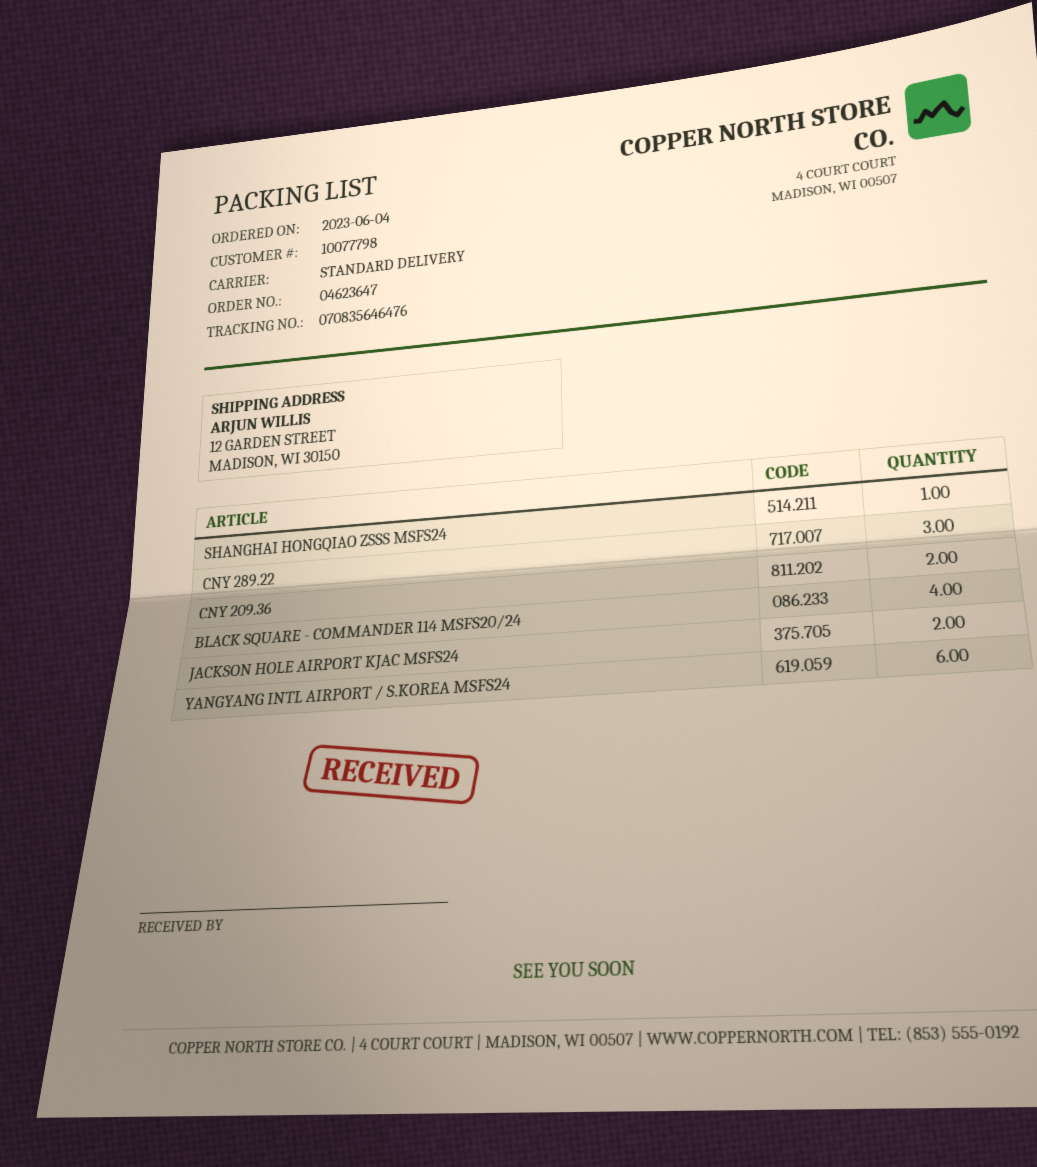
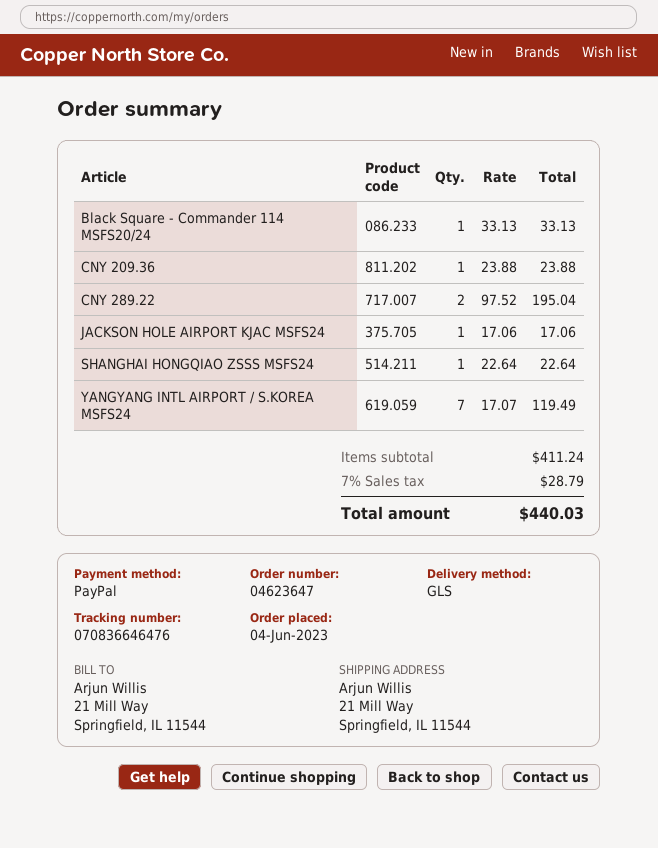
shipping method: standard -> GLS
tracking number: 070835646476 -> 070836646476
ship to: 12 GARDEN STREET, MADISON, WI 30150 -> 21 Mill Way, Springfield, IL 11544
CNY 289.22: 3 -> 2
CNY 209.36: 2 -> 1
BLACK SQUARE - COMMANDER 114 MSFS20/24: 4 -> 1
JACKSON HOLE AIRPORT KJAC MSFS24: 2 -> 1
YANGYANG INTL AIRPORT / S.KOREA MSFS24: 6 -> 7

